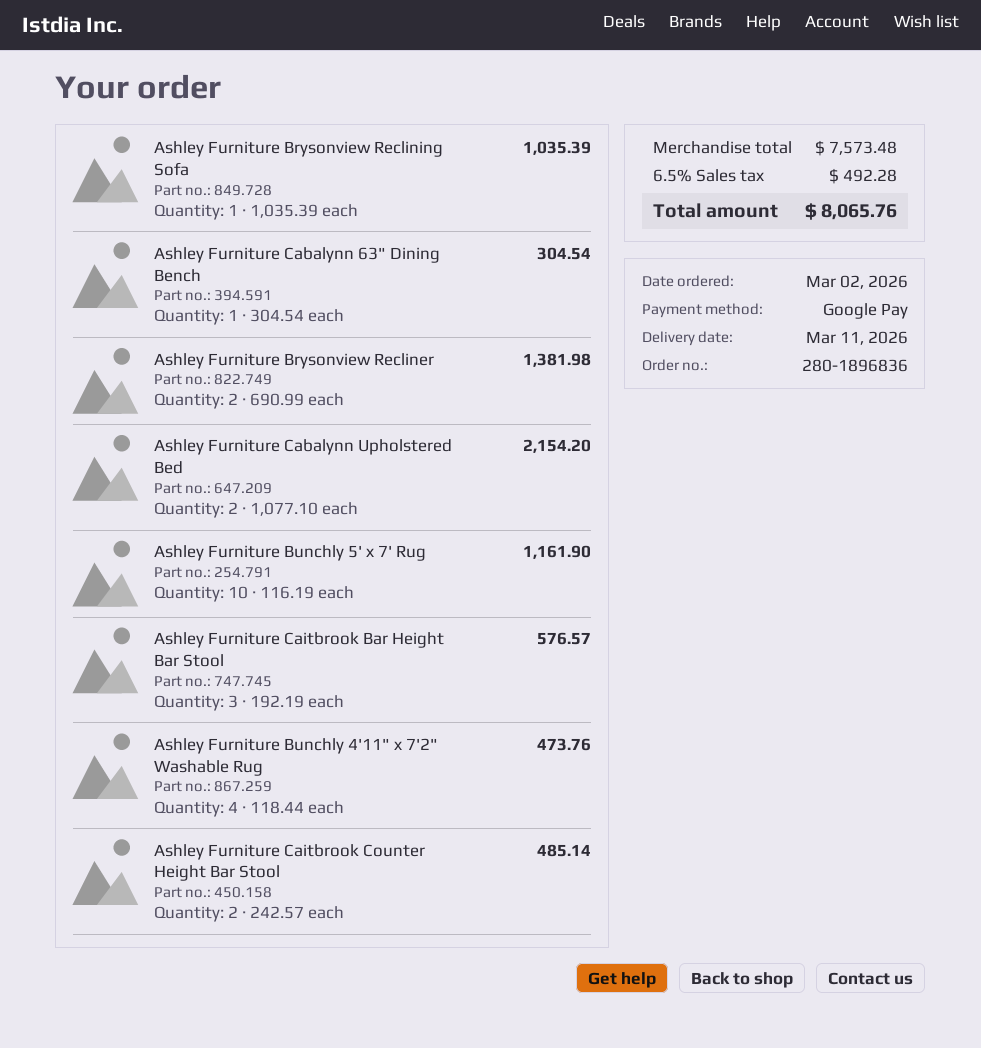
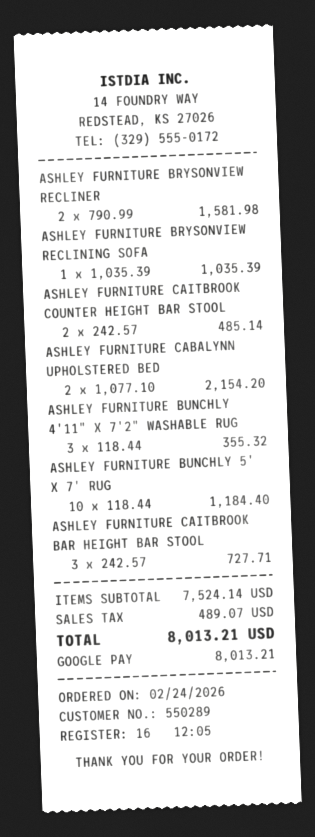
order date: 2026-03-02 -> 2026-02-24
Ashley Furniture Cabalynn 63" Dining Bench: 1 x 304.54 = 304.54 -> none
Ashley Furniture Brysonview Recliner: 2 x 690.99 = 1381.98 -> 2 x 790.99 = 1581.98
Ashley Furniture Bunchly 5' x 7' Rug: 10 x 116.19 = 1161.90 -> 10 x 118.44 = 1184.40
Ashley Furniture Caitbrook Bar Height Bar Stool: 3 x 192.19 = 576.57 -> 3 x 242.57 = 727.71
Ashley Furniture Bunchly 4'11" x 7'2" Washable Rug: 4 x 118.44 = 473.76 -> 3 x 118.44 = 355.32
subtotal: 7573.48 -> 7524.14
tax: 492.28 -> 489.07
total: 8065.76 -> 8013.21

